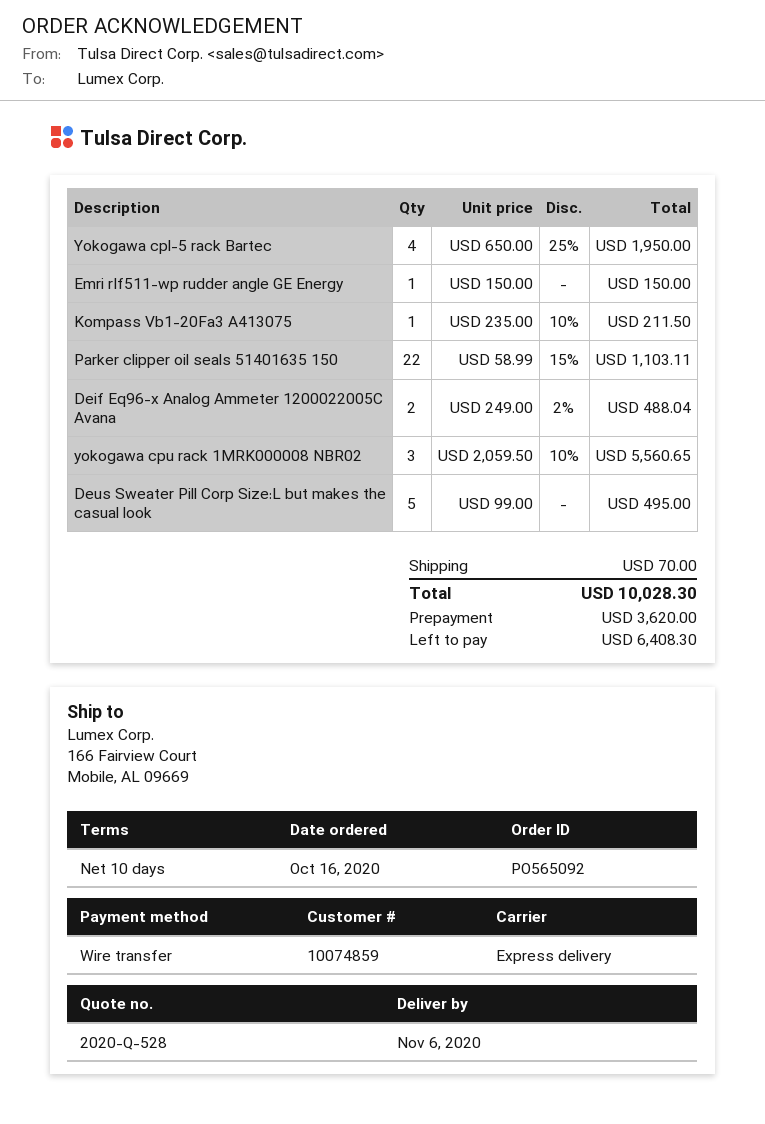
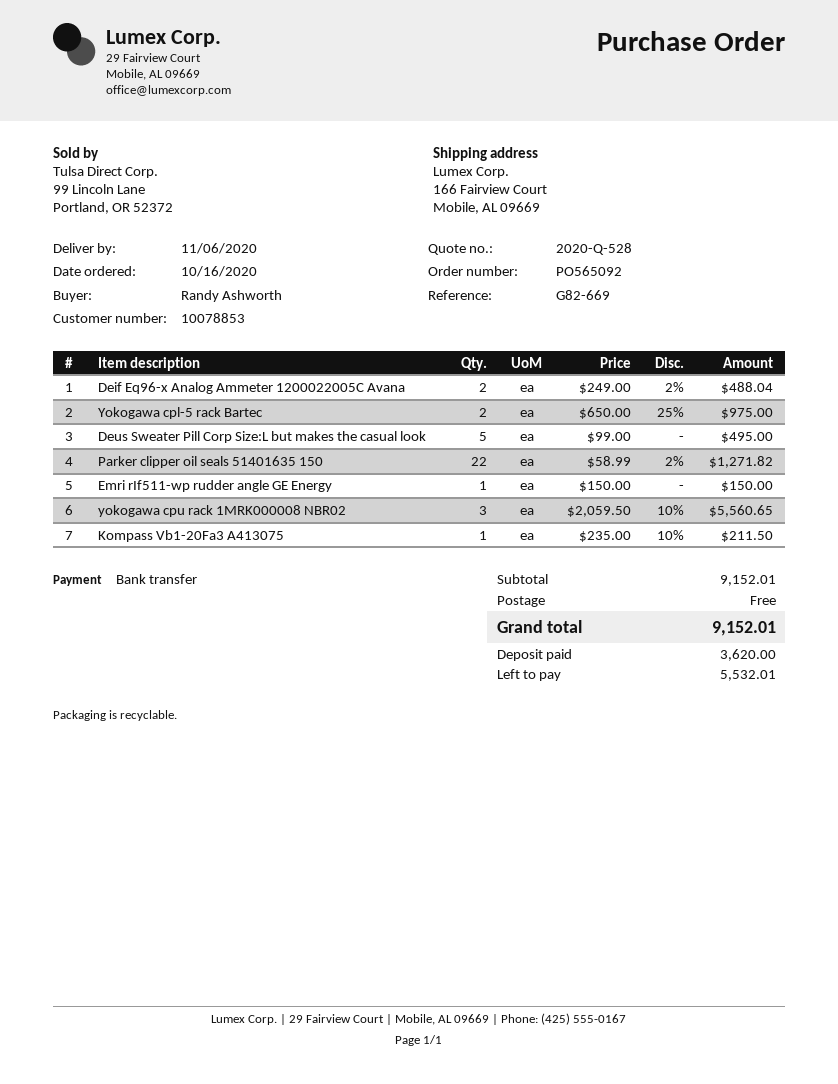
customer number: 10074859 -> 10078853
Yokogawa cpl-5 rack Bartec: 4 x 650.00 - 25% = 1950.00 -> 2 x 650.00 - 25% = 975.00
Parker clipper oil seals 51401635 150: 22 x 58.99 - 15% = 1103.11 -> 22 x 58.99 - 2% = 1271.82
shipping: 70.00 -> 0.00
total: 10028.30 -> 9152.01
balance: 6408.30 -> 5532.01

